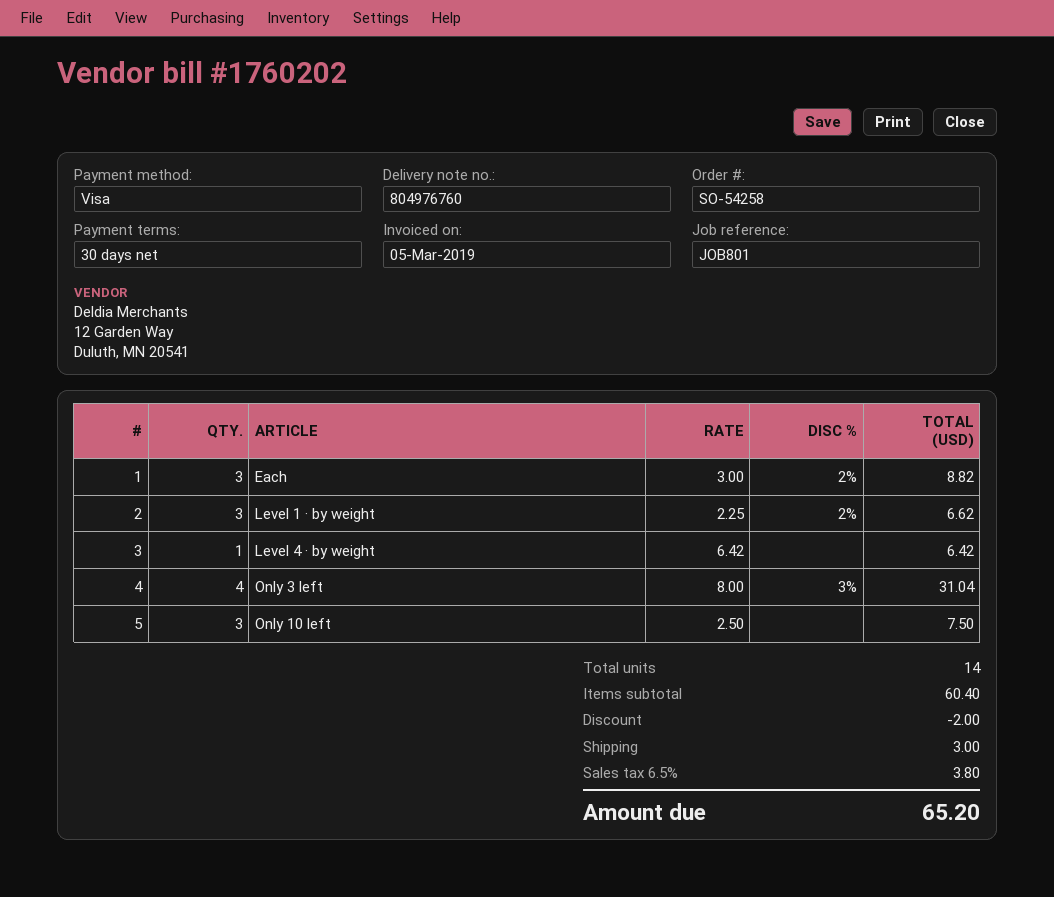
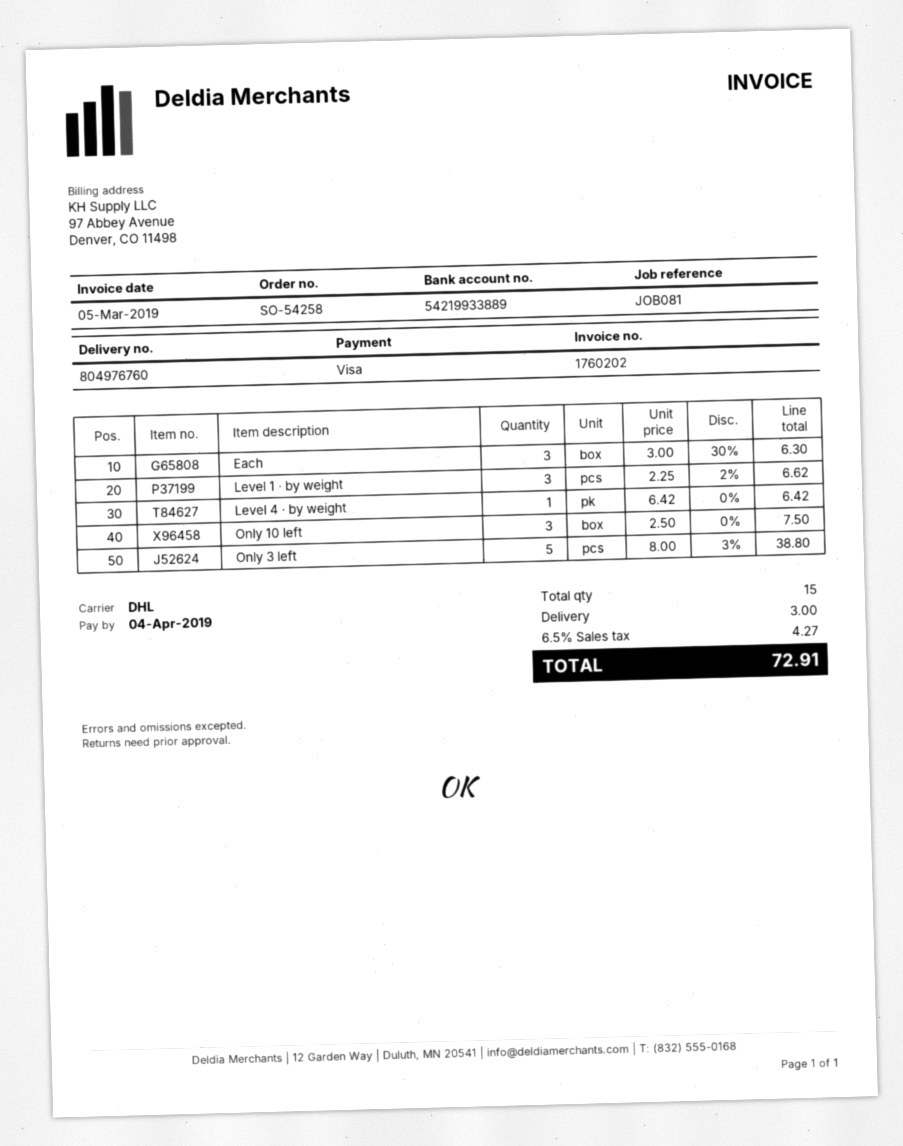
reference: JOB801 -> JOB081
Each: 3 x 3.00 - 2% = 8.82 -> 3 x 3.00 - 30% = 6.30
Only 3 left: 4 x 8.00 - 3% = 31.04 -> 5 x 8.00 - 3% = 38.80
total quantity: 14 -> 15
discount: 2.00 -> none
tax: 6.5% = 3.80 -> 6.5% = 4.27
total: 65.20 -> 72.91

